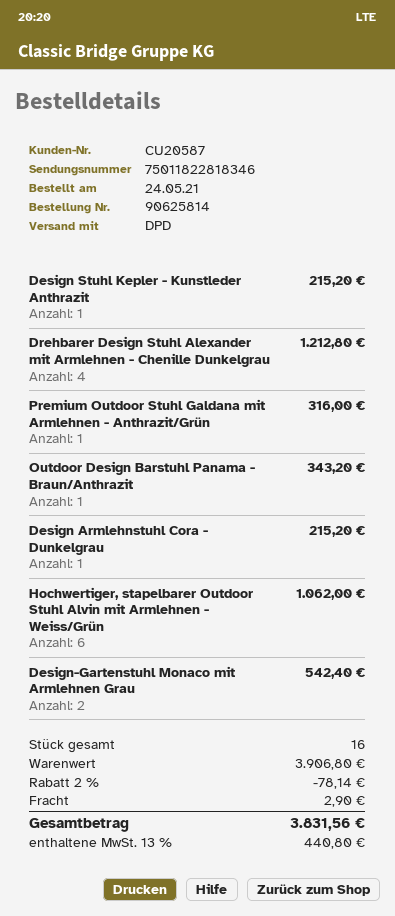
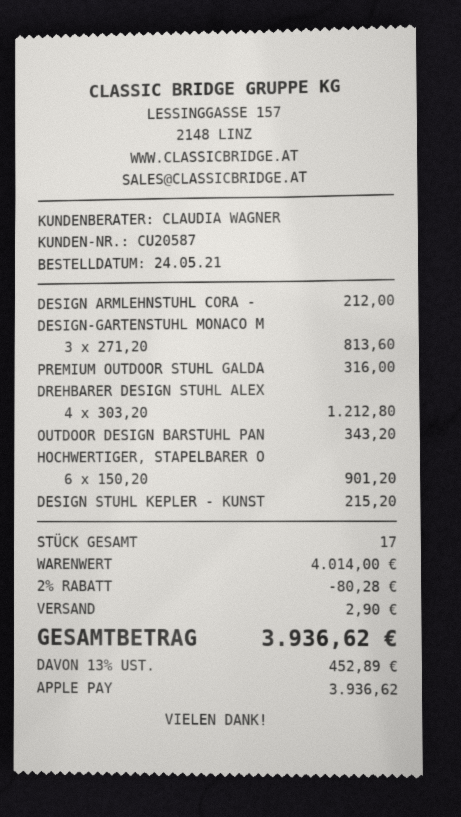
Design Armlehnstuhl Cora - Dunkelgrau: 1 for 215.20 -> 1 for 212.00
Hochwertiger, stapelbarer Outdoor Stuhl Alvin mit Armlehnen - Weiss/Grün: 6 for 1062.00 -> 6 for 901.20
Design-Gartenstuhl Monaco mit Armlehnen Grau: 2 for 542.40 -> 3 for 813.60
total quantity: 16 -> 17
subtotal: 3906.80 -> 4014.00
discount: 2% = 78.14 -> 2% = 80.28
tax: 13% = 440.80 -> 13% = 452.89
total: 3831.56 -> 3936.62

